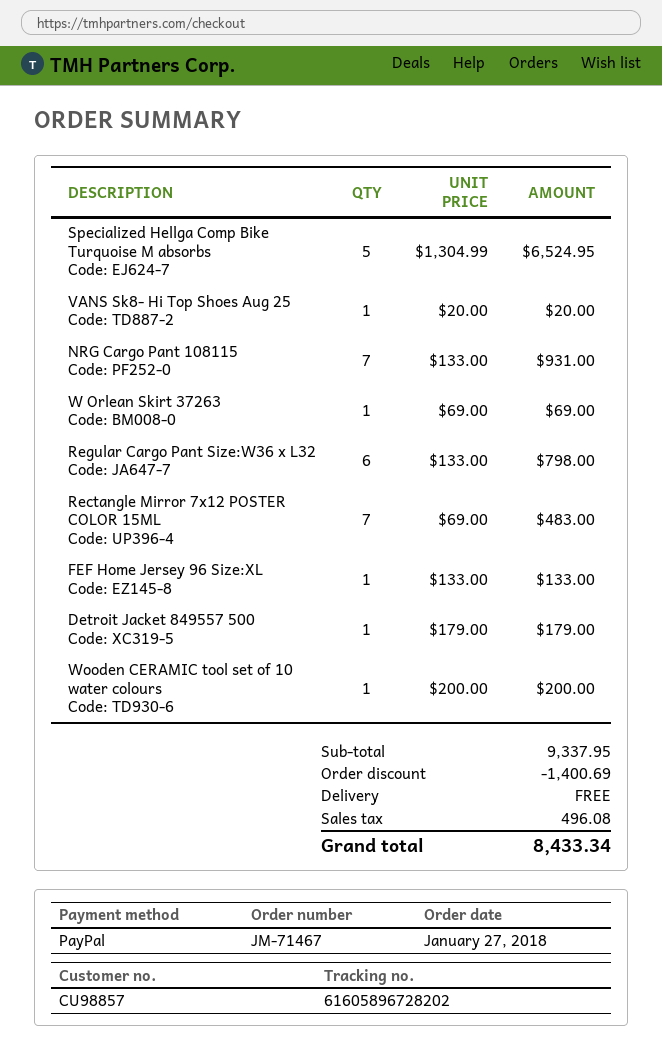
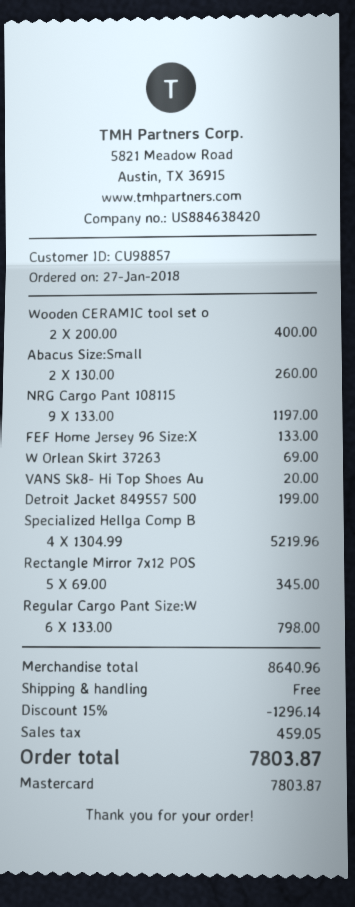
payment method: PayPal -> Mastercard
Specialized Hellga Comp Bike Turquoise M absorbs: 5 x 1304.99 = 6524.95 -> 4 x 1304.99 = 5219.96
NRG Cargo Pant 108115: 7 x 133.00 = 931.00 -> 9 x 133.00 = 1197.00
Rectangle Mirror 7x12 POSTER COLOR 15ML: 7 x 69.00 = 483.00 -> 5 x 69.00 = 345.00
Detroit Jacket 849557 500: 1 x 179.00 = 179.00 -> 1 x 199.00 = 199.00
Wooden CERAMIC tool set of 10 water colours: 1 x 200.00 = 200.00 -> 2 x 200.00 = 400.00
Abacus Size:Small: none -> 2 x 130.00 = 260.00
subtotal: 9337.95 -> 8640.96
discount: 1400.69 -> 1296.14
tax: 496.08 -> 459.05
total: 8433.34 -> 7803.87

